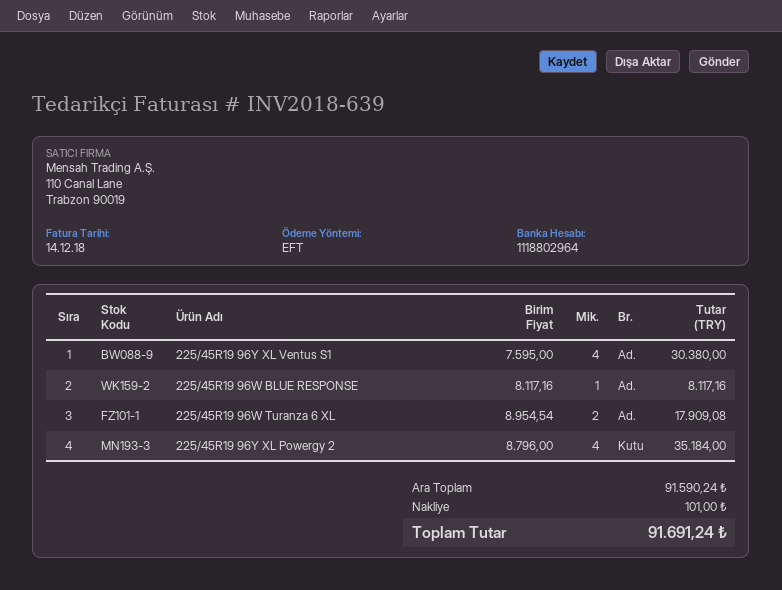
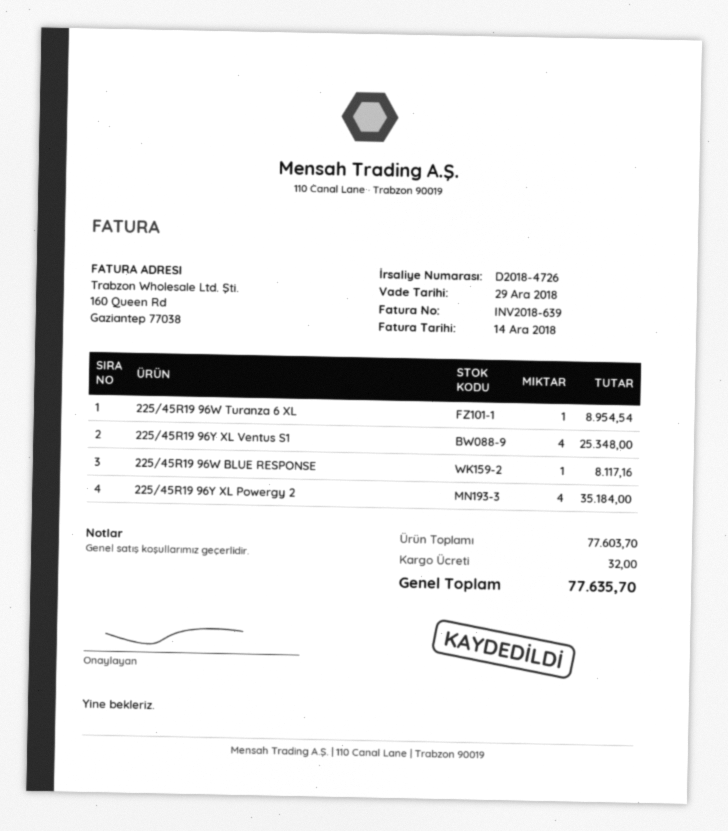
225/45R19 96Y XL Ventus S1: 4 for 30380.00 -> 4 for 25348.00
225/45R19 96W Turanza 6 XL: 2 for 17909.08 -> 1 for 8954.54
subtotal: 91590.24 -> 77603.70
shipping: 101.00 -> 32.00
total: 91691.24 -> 77635.70

